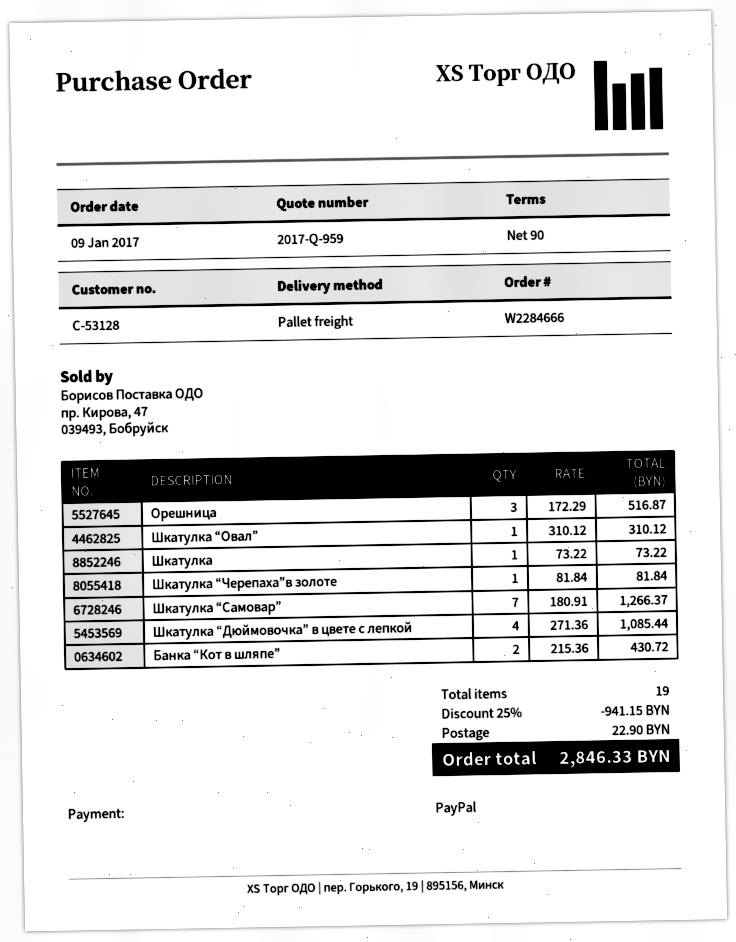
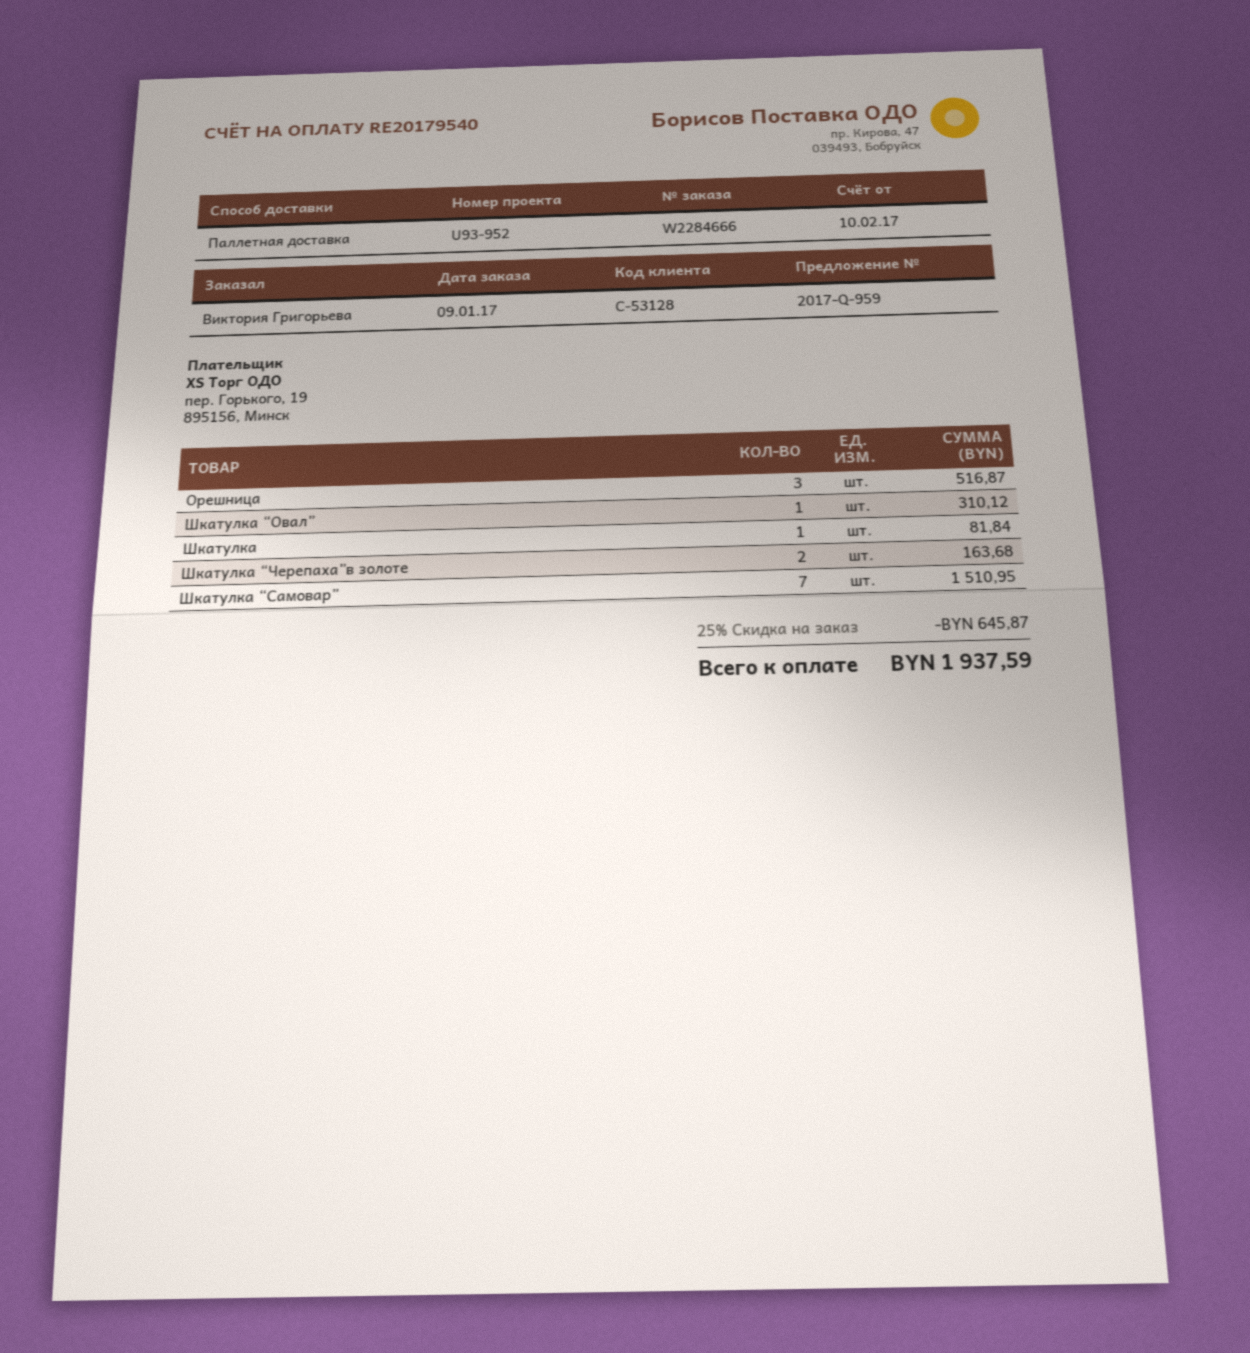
Шкатулка: 1 for 73.22 -> 1 for 81.84
Шкатулка “Черепаха”в золоте: 1 for 81.84 -> 2 for 163.68
Шкатулка “Самовар”: 7 for 1266.37 -> 7 for 1510.95
Шкатулка “Дюймовочка” в цвете с лепкой: 4 for 1085.44 -> none
Банка “Кот в шляпе”: 2 for 430.72 -> none
discount: 25% = 941.15 -> 25% = 645.87
shipping: 22.90 -> none
total: 2846.33 -> 1937.59

